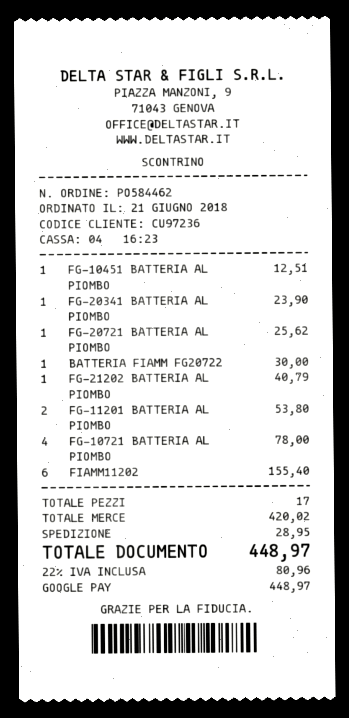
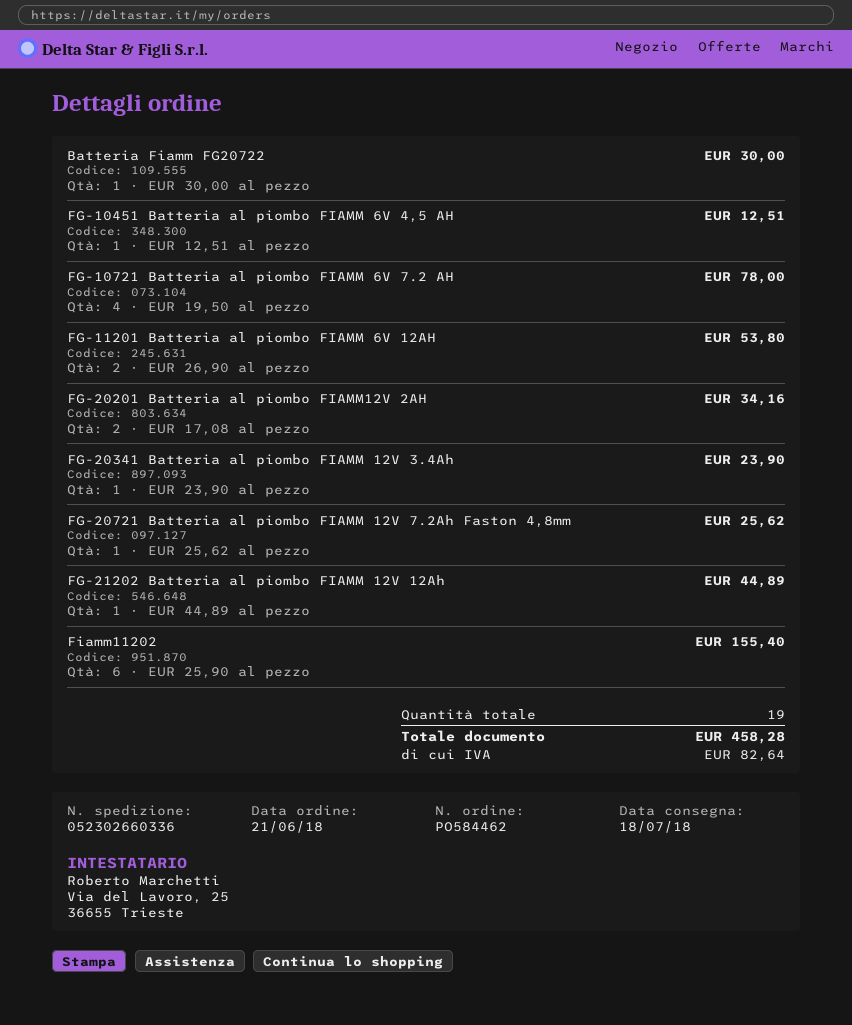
FG-21202 BATTERIA AL PIOMBO: 1 for 40.79 -> 1 for 44.89
FG-20201 Batteria al piombo FIAMM12V 2AH: none -> 2 for 34.16
total quantity: 17 -> 19
shipping: 28.95 -> none
tax: 80.96 -> 82.64
total: 448.97 -> 458.28

